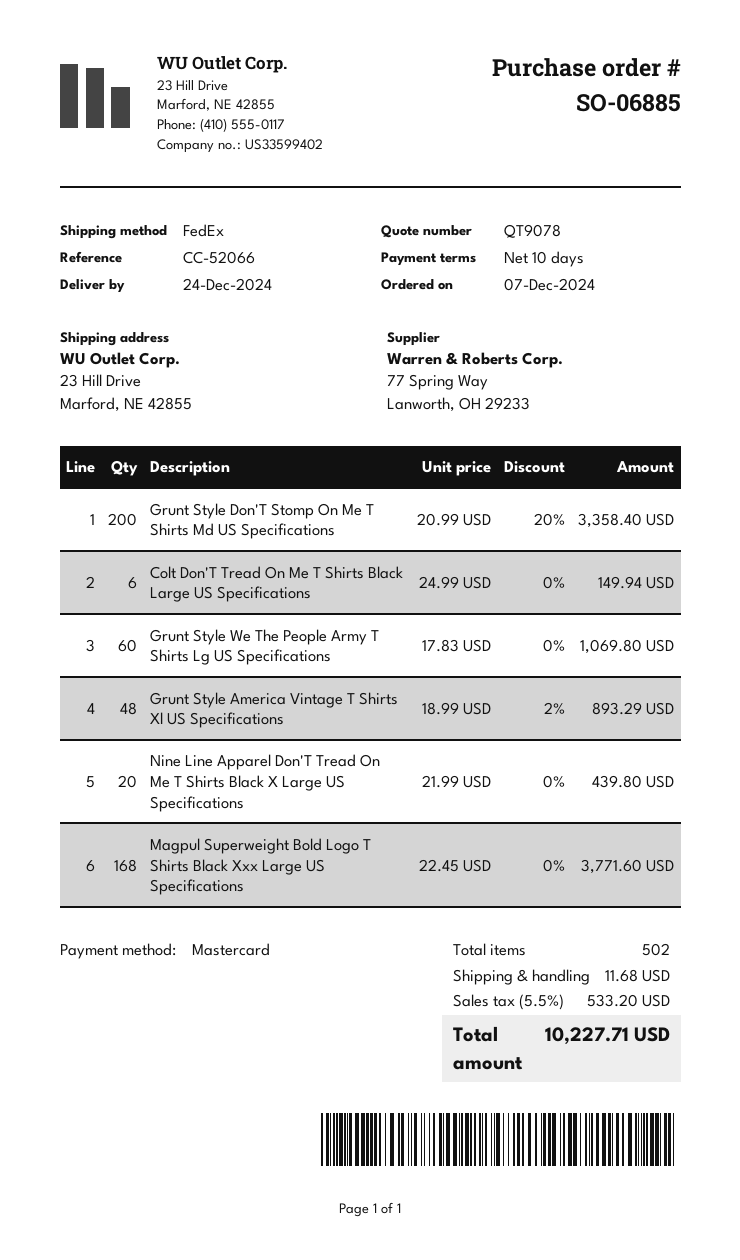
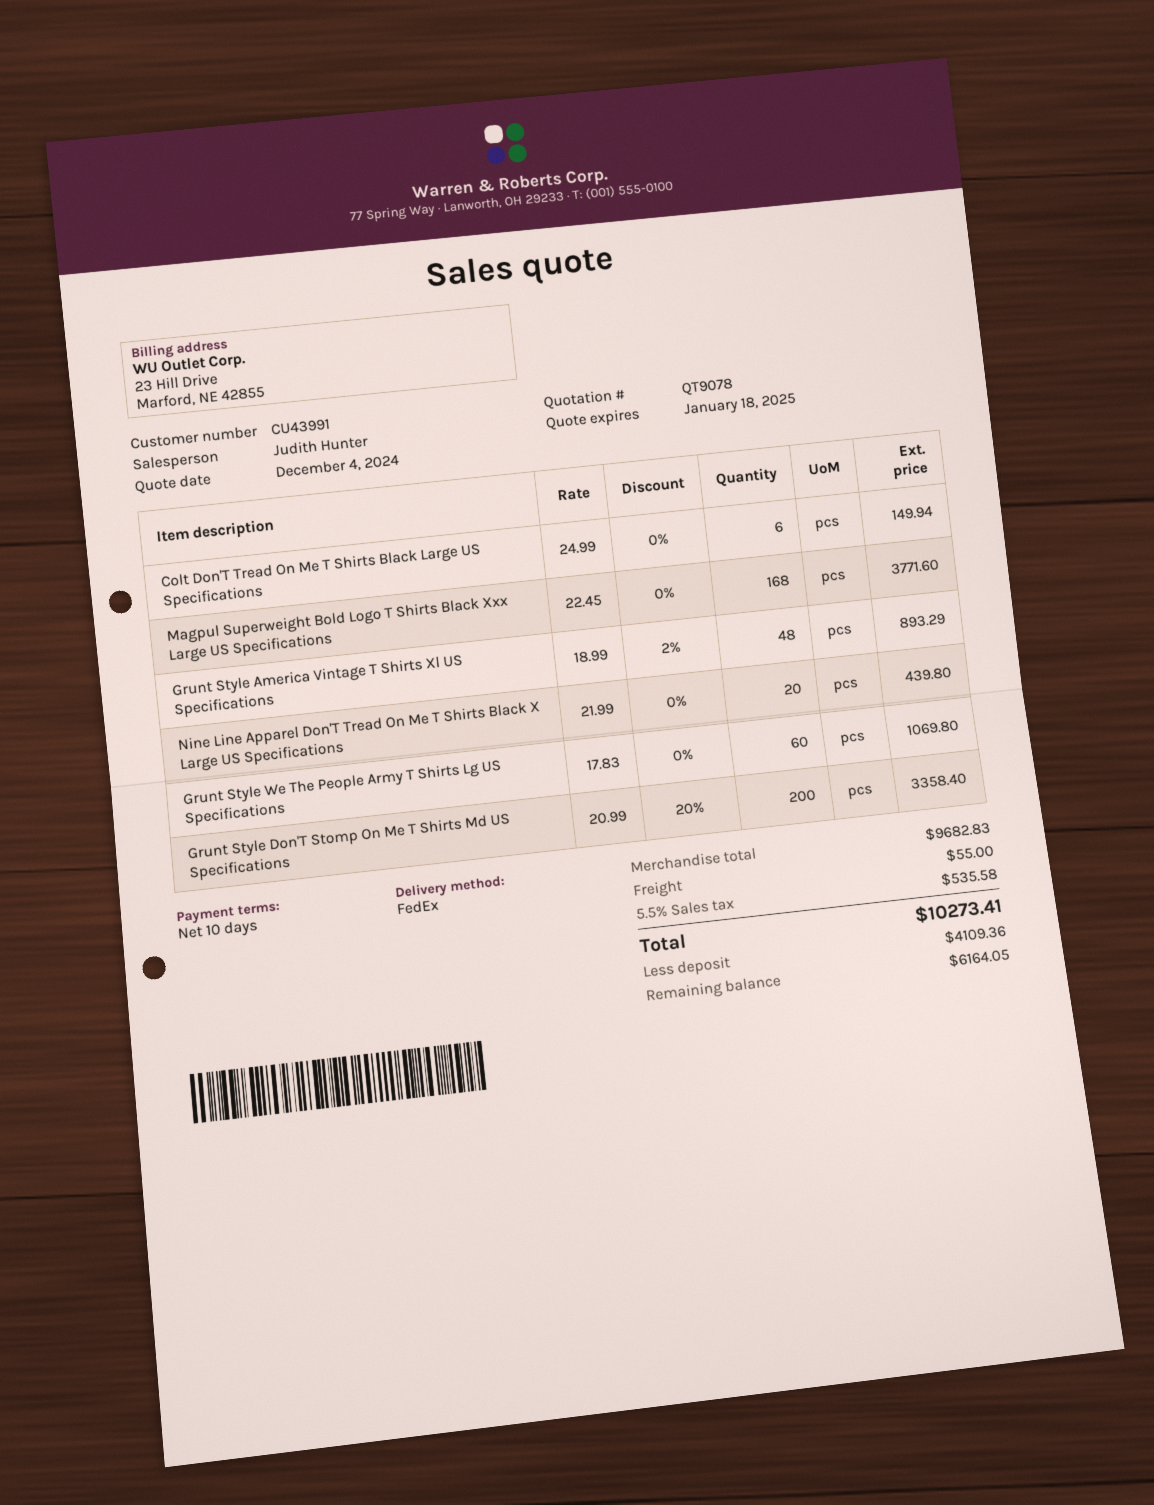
shipping: 11.68 -> 55.00
tax: 5.5% = 533.20 -> 5.5% = 535.58
total: 10227.71 -> 10273.41

